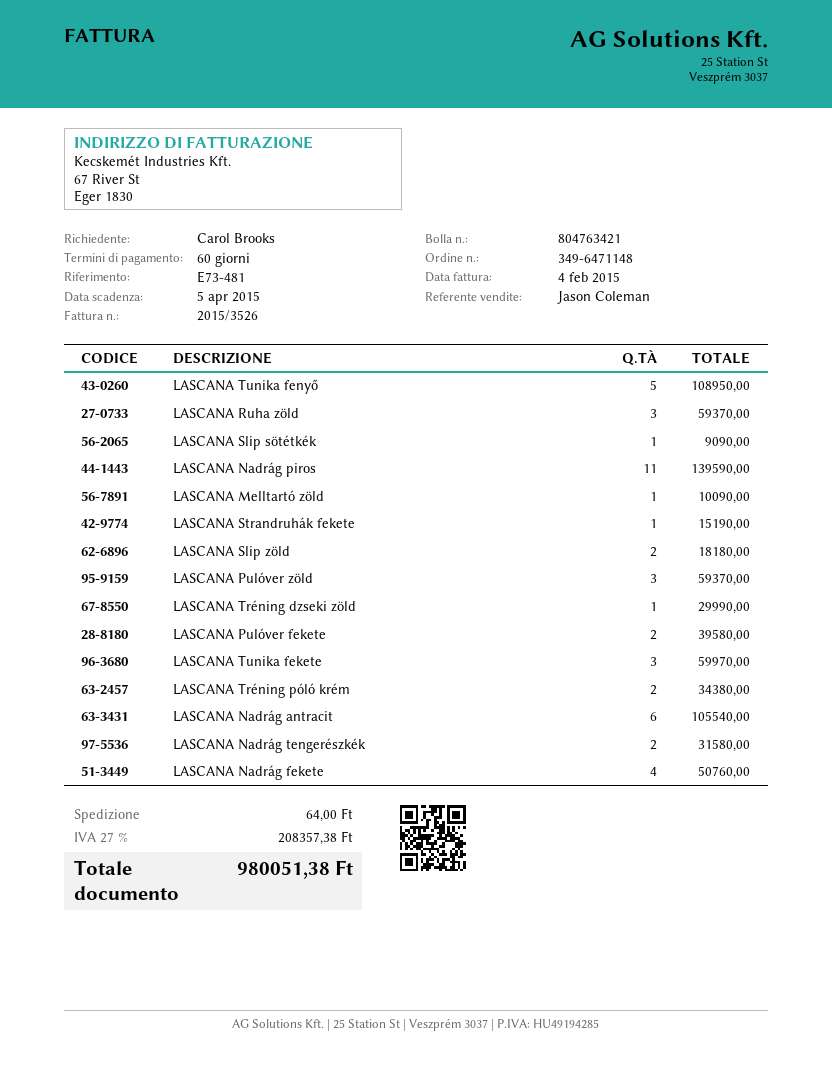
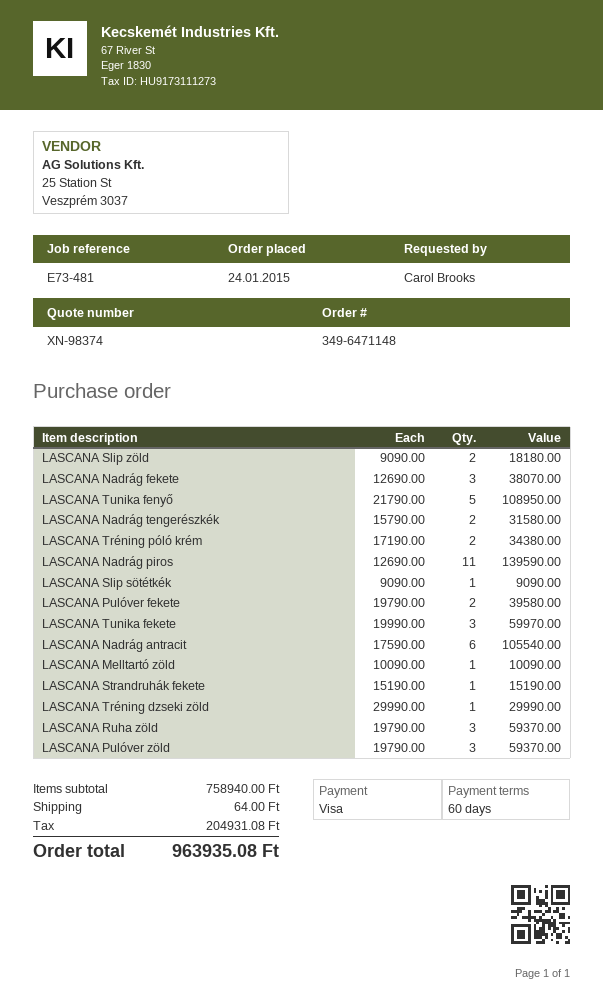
LASCANA Nadrág fekete: 4 for 50760.00 -> 3 for 38070.00
tax: 208357.38 -> 204931.08
total: 980051.38 -> 963935.08

